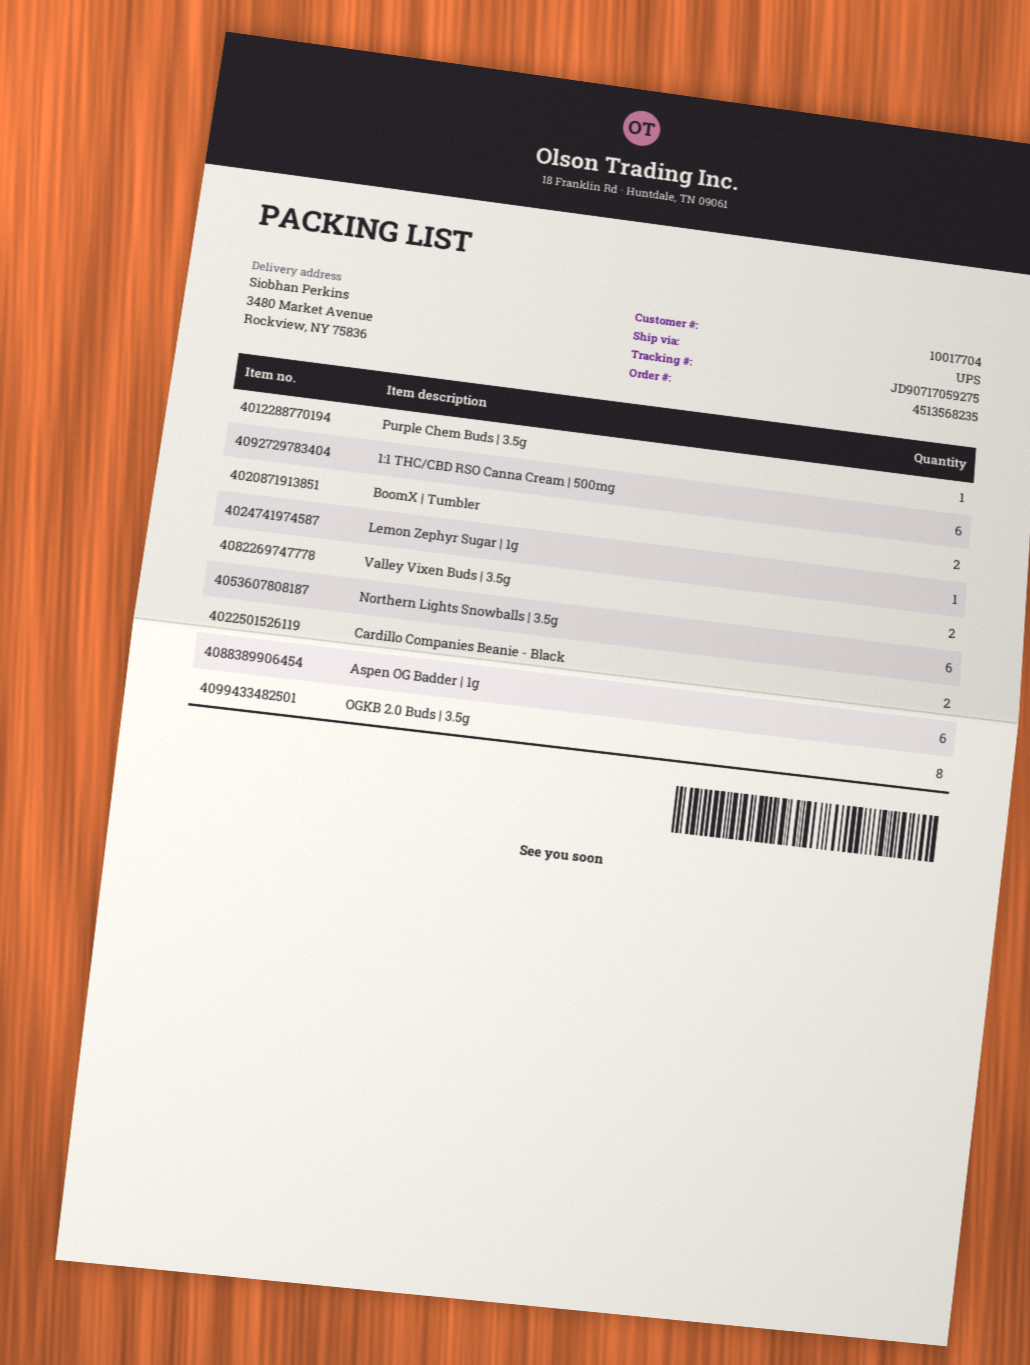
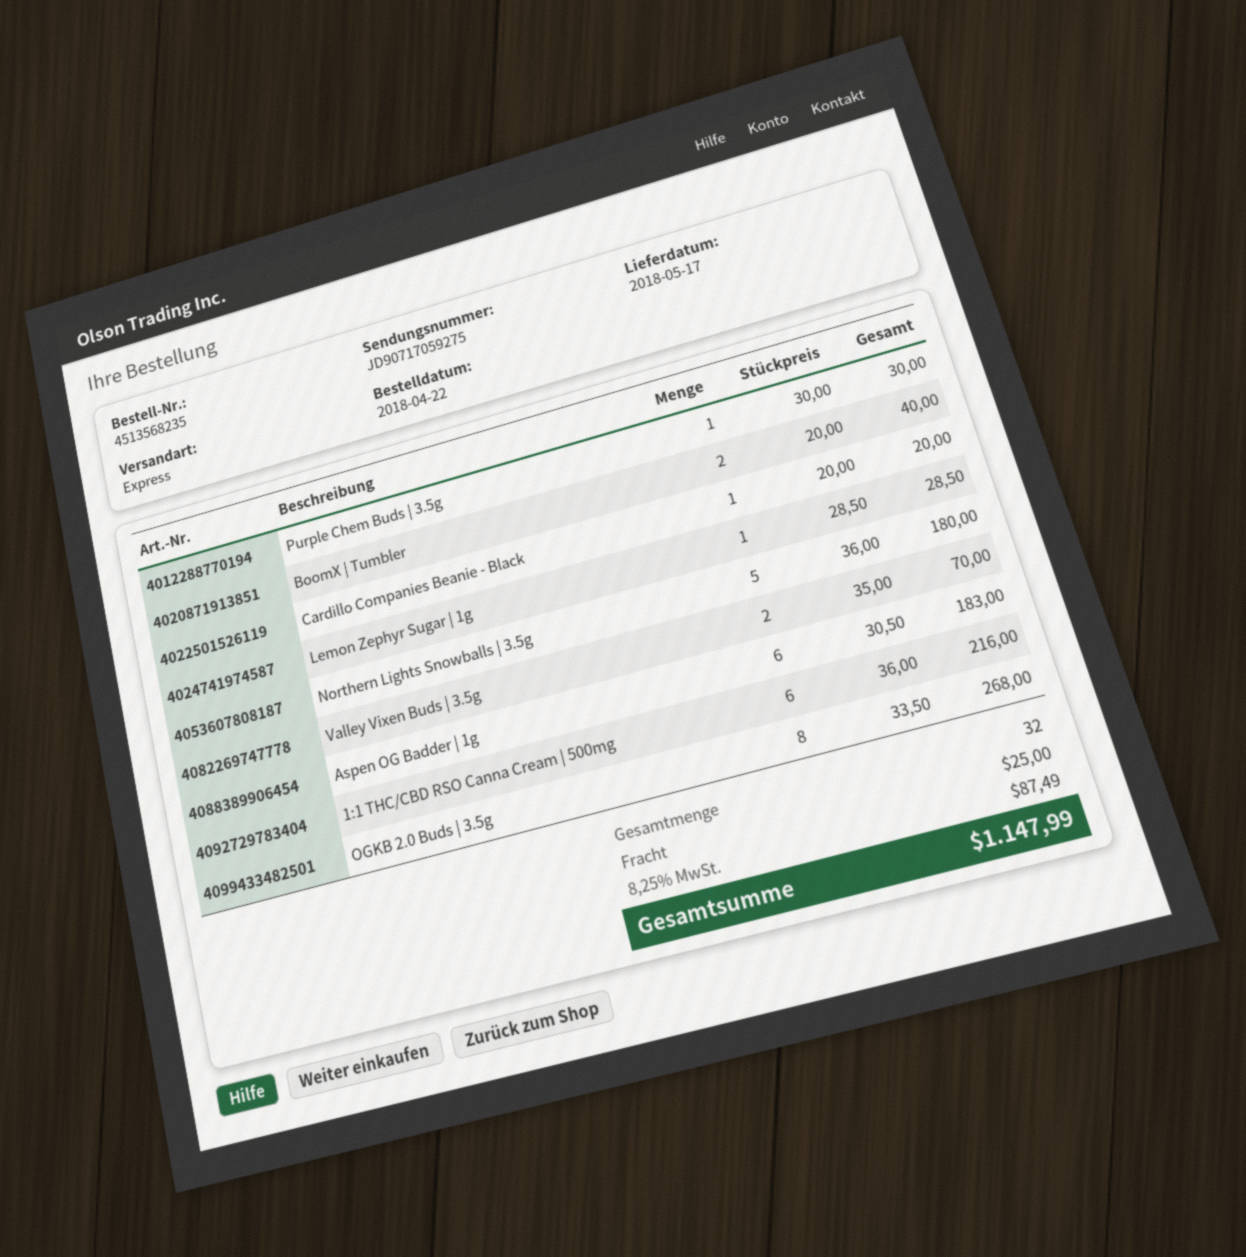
shipping method: UPS -> express
Northern Lights Snowballs | 3.5g: 6 -> 5
Cardillo Companies Beanie - Black: 2 -> 1

